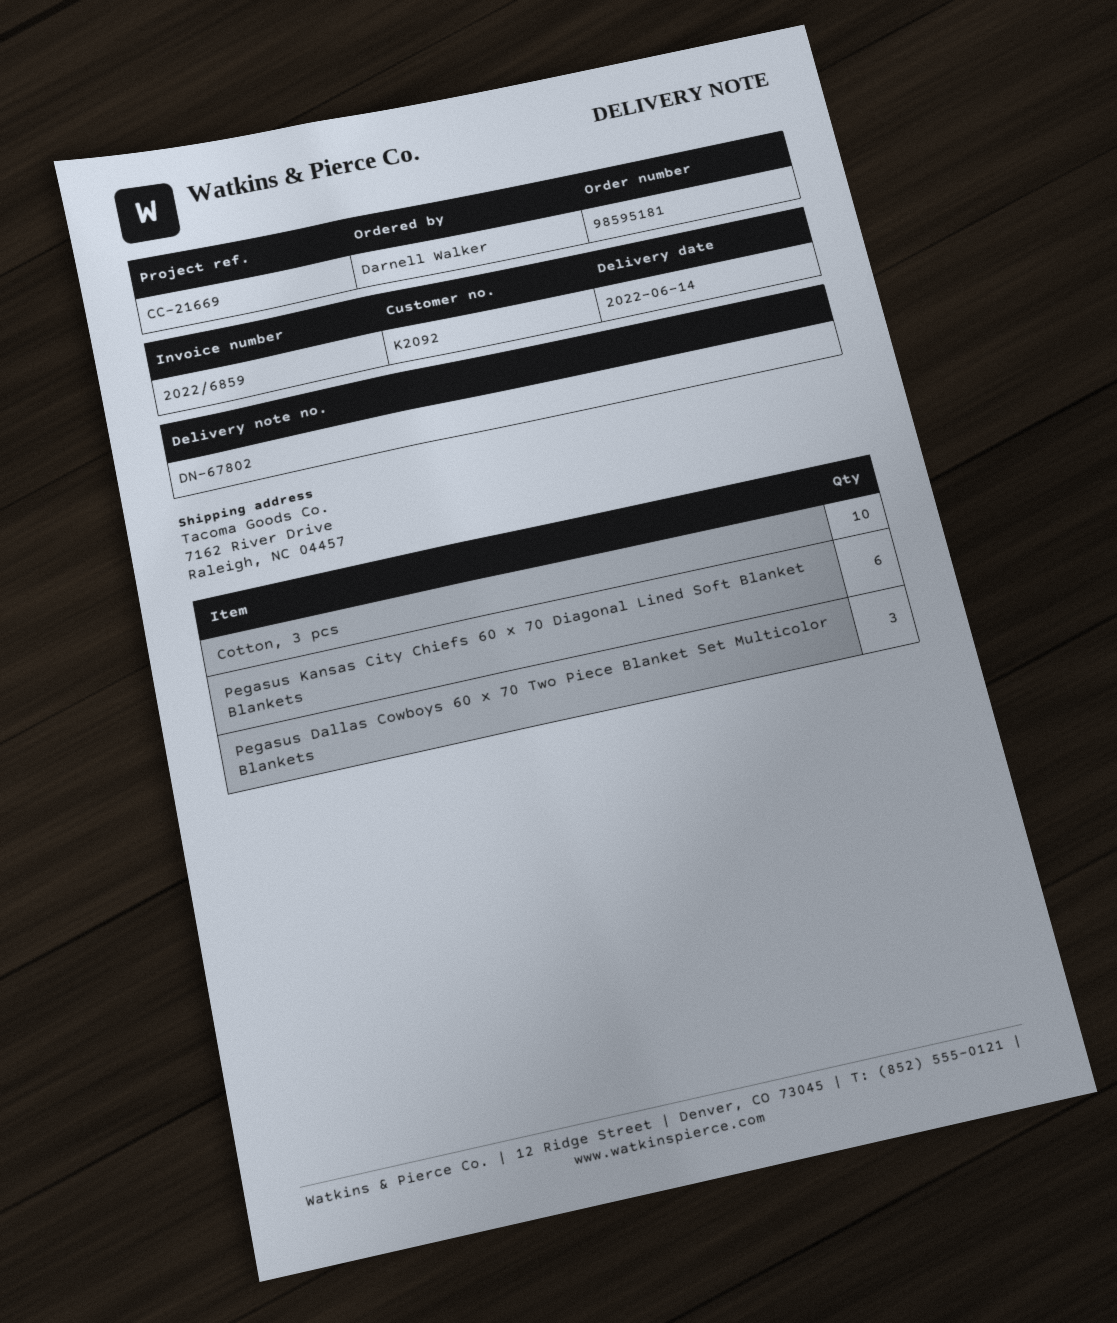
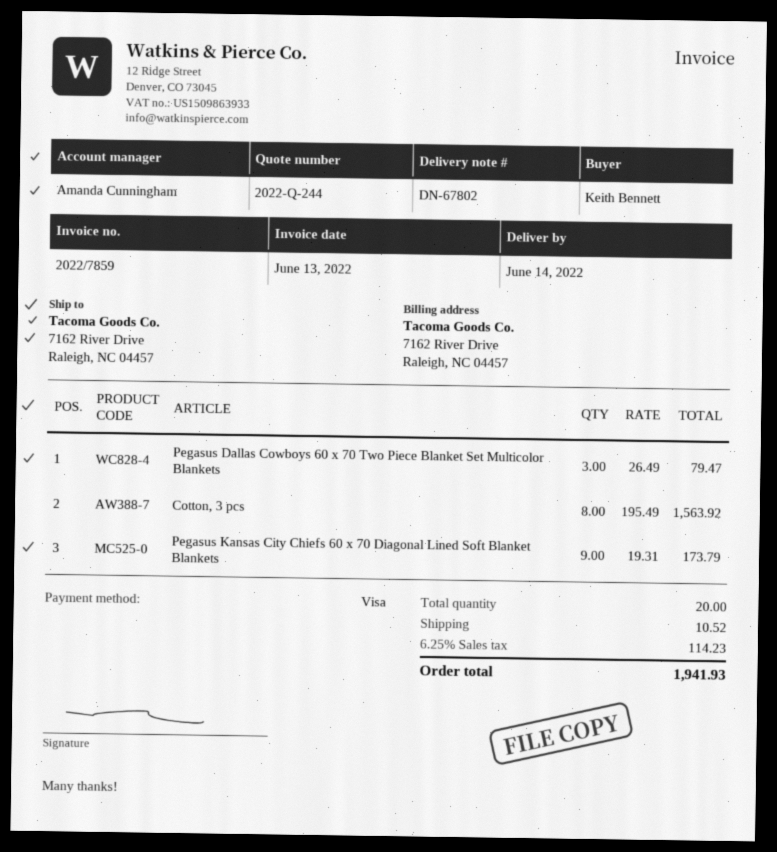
invoice number: 2022/6859 -> 2022/7859
ordered by: Darnell Walker -> Keith Bennett
Cotton, 3 pcs: 10 -> 8
Pegasus Kansas City Chiefs 60 x 70 Diagonal Lined Soft Blanket Blankets: 6 -> 9

